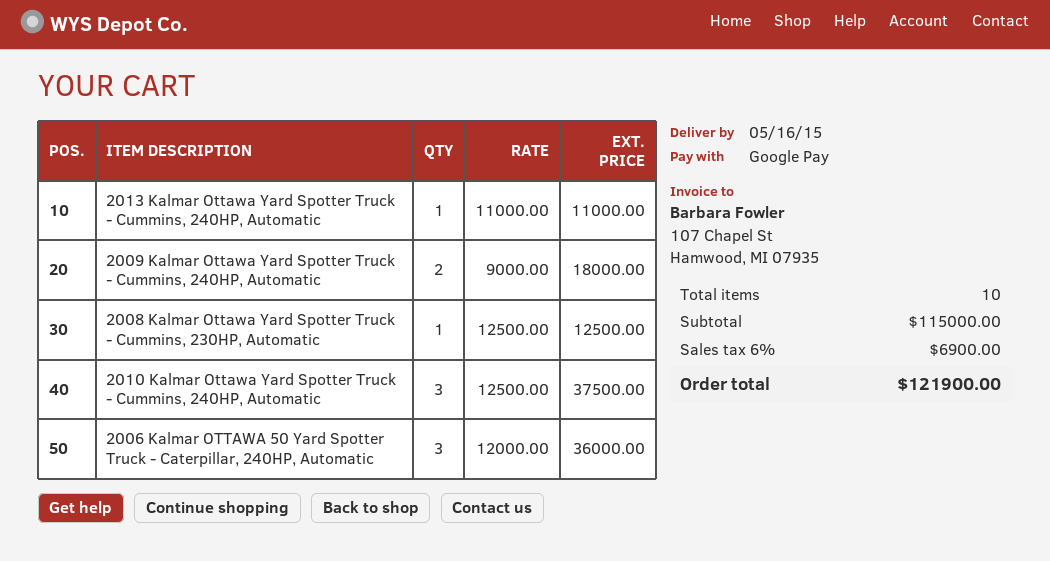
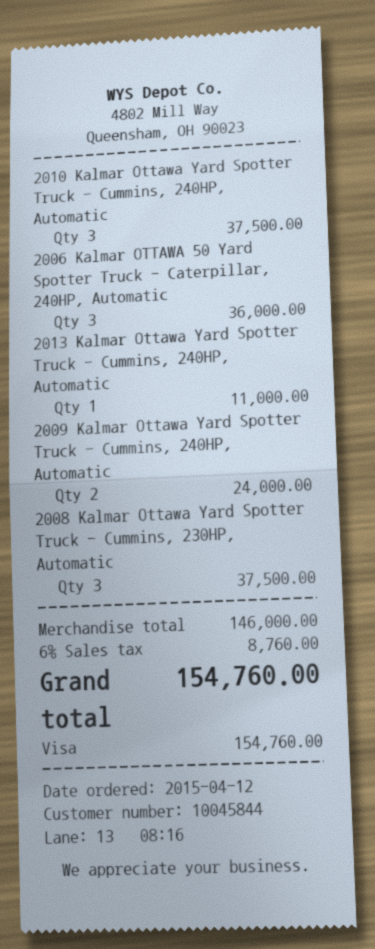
payment method: Google Pay -> Visa
2009 Kalmar Ottawa Yard Spotter Truck - Cummins, 240HP, Automatic: 2 for 18000.00 -> 2 for 24000.00
2008 Kalmar Ottawa Yard Spotter Truck - Cummins, 230HP, Automatic: 1 for 12500.00 -> 3 for 37500.00
subtotal: 115000.00 -> 146000.00
tax: 6% = 6900.00 -> 6% = 8760.00
total: 121900.00 -> 154760.00

